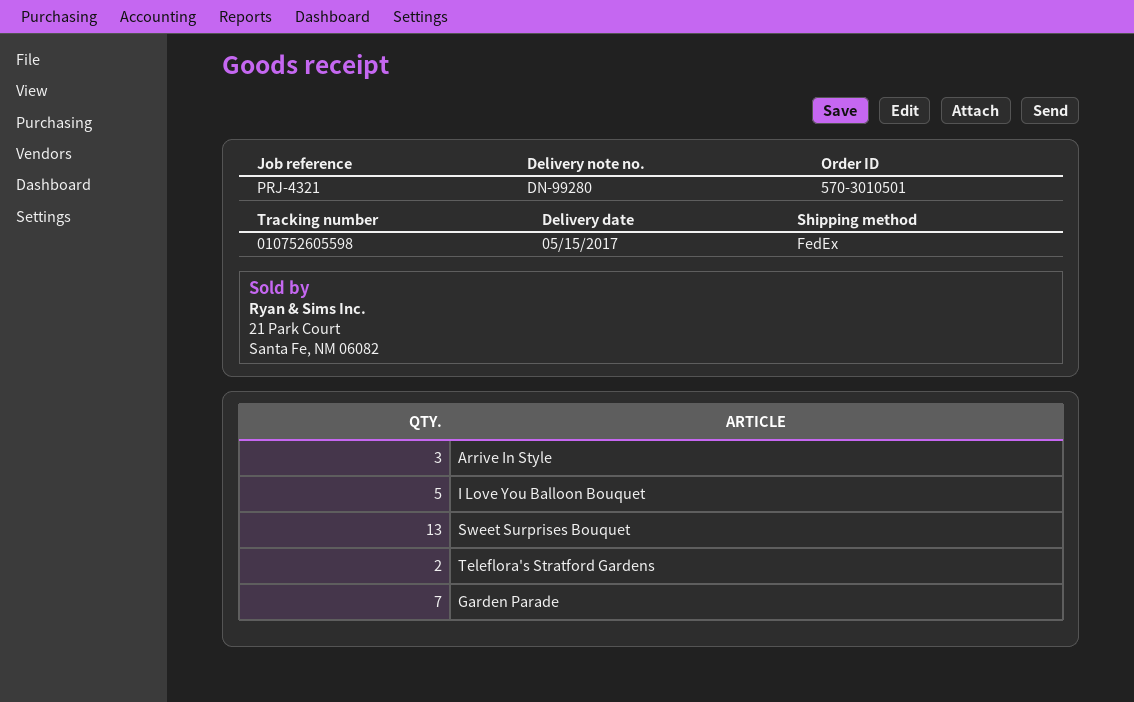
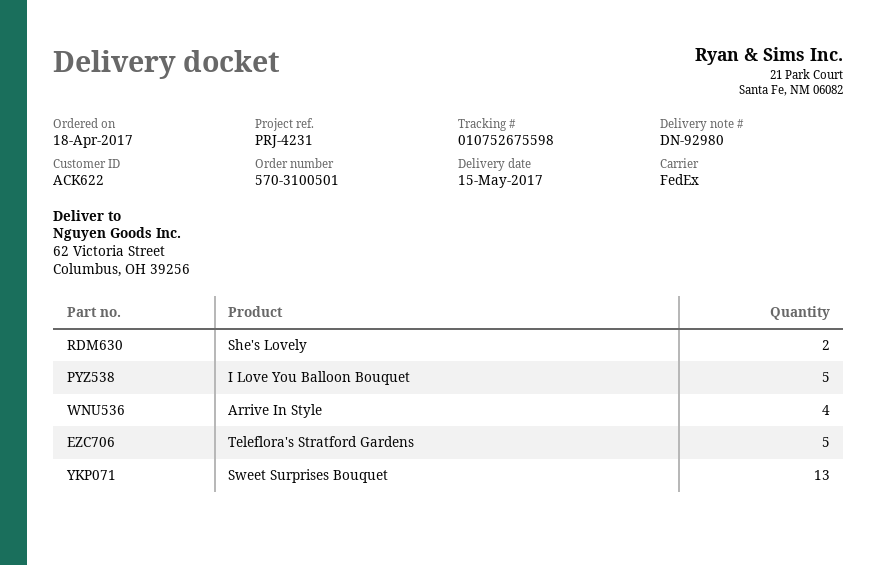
order number: 570-3010501 -> 570-3100501
delivery note number: DN-99280 -> DN-92980
reference: PRJ-4321 -> PRJ-4231
tracking number: 010752605598 -> 010752675598
Arrive In Style: 3 -> 4
Teleflora's Stratford Gardens: 2 -> 5
Garden Parade: 7 -> none
She's Lovely: none -> 2

